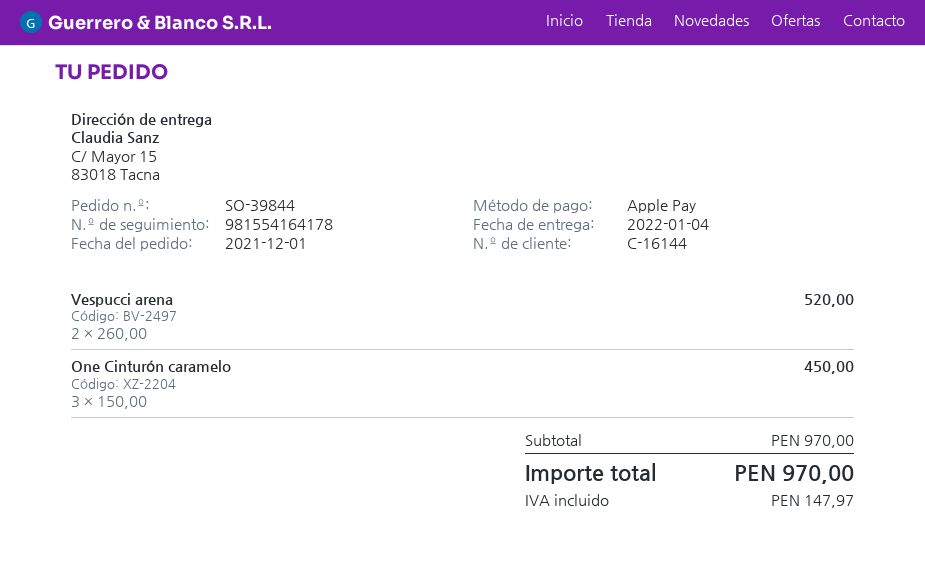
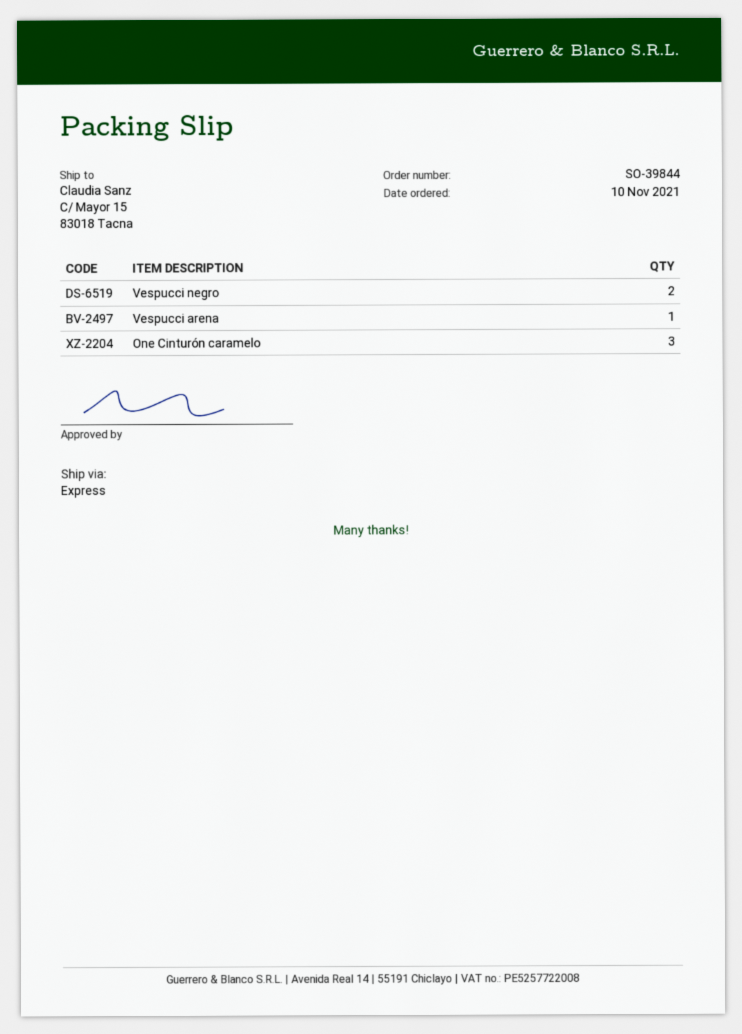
order date: 2021-12-01 -> 2021-11-10
Vespucci arena: 2 -> 1
Vespucci negro: none -> 2

